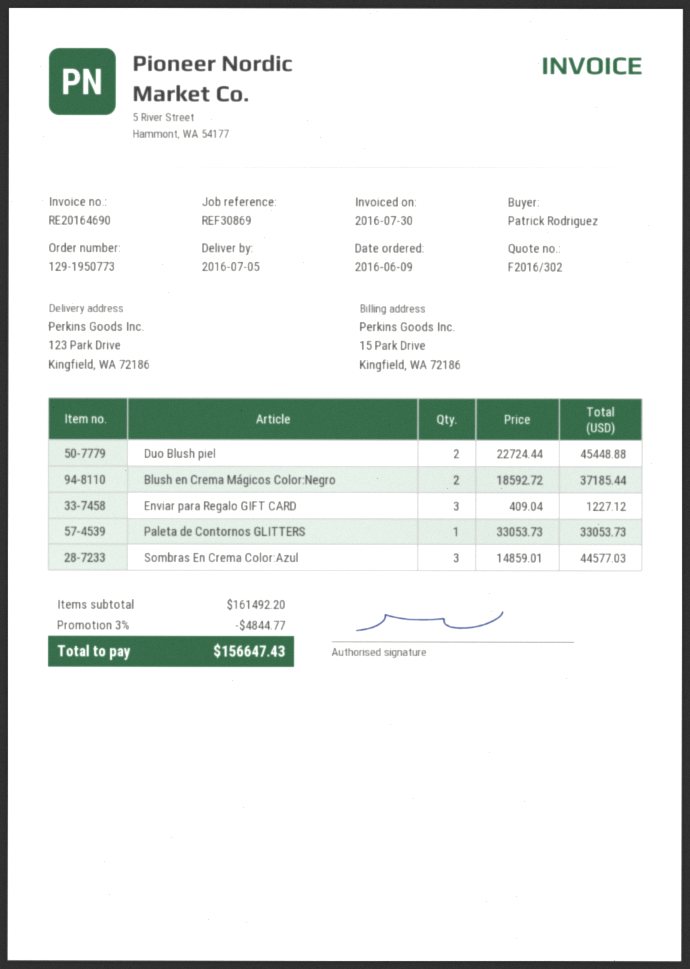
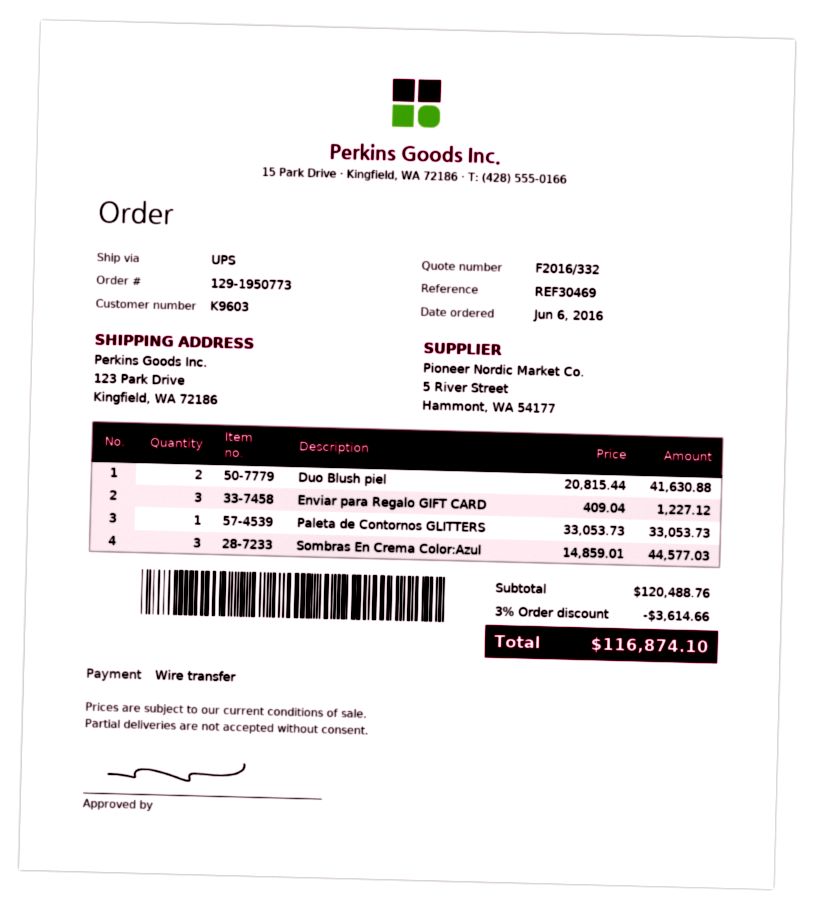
quote number: F2016/302 -> F2016/332
order date: 2016-06-09 -> 2016-06-06
reference: REF30869 -> REF30469
Duo Blush piel: 2 x 22724.44 = 45448.88 -> 2 x 20815.44 = 41630.88
Blush en Crema Mágicos Color:Negro: 2 x 18592.72 = 37185.44 -> none
subtotal: 161492.20 -> 120488.76
discount: 3% = 4844.77 -> 3% = 3614.66
total: 156647.43 -> 116874.10

